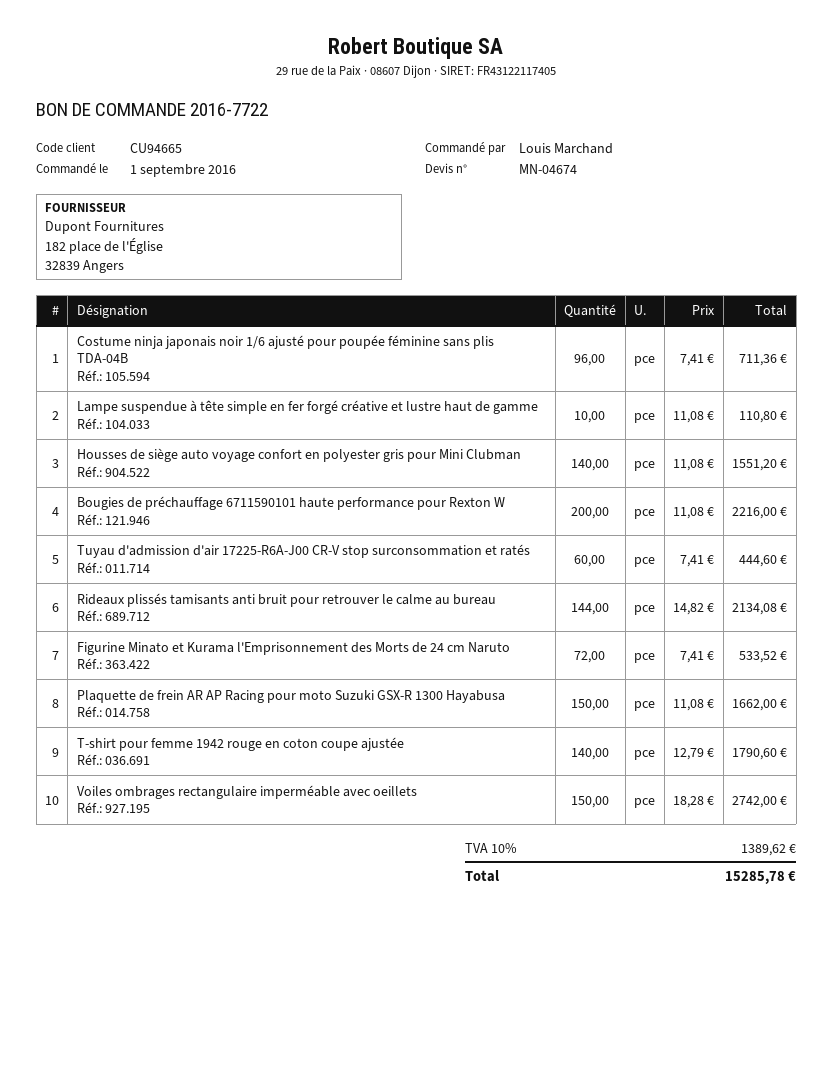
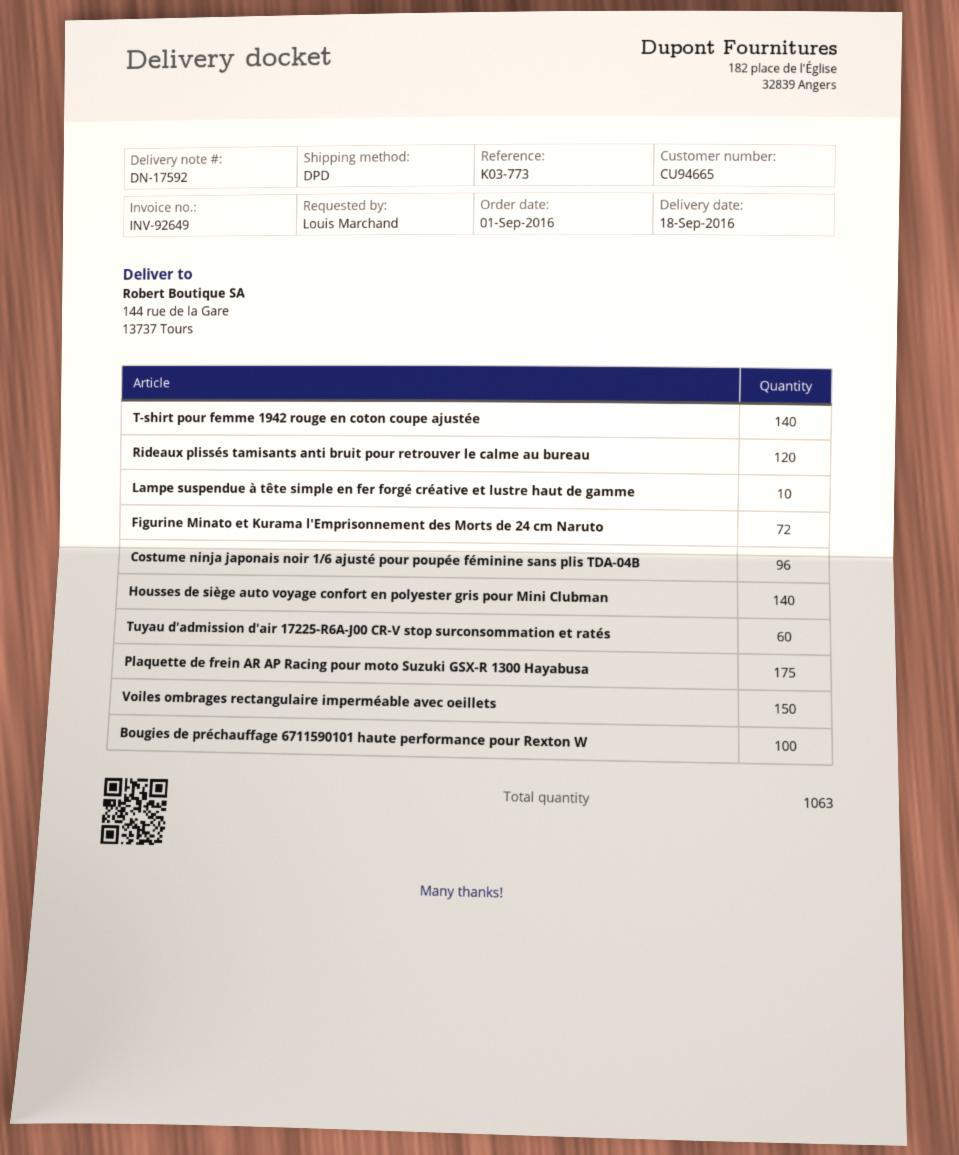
Bougies de préchauffage 6711590101 haute performance pour Rexton W: 200 -> 100
Rideaux plissés tamisants anti bruit pour retrouver le calme au bureau: 144 -> 120
Plaquette de frein AR AP Racing pour moto Suzuki GSX-R 1300 Hayabusa: 150 -> 175

